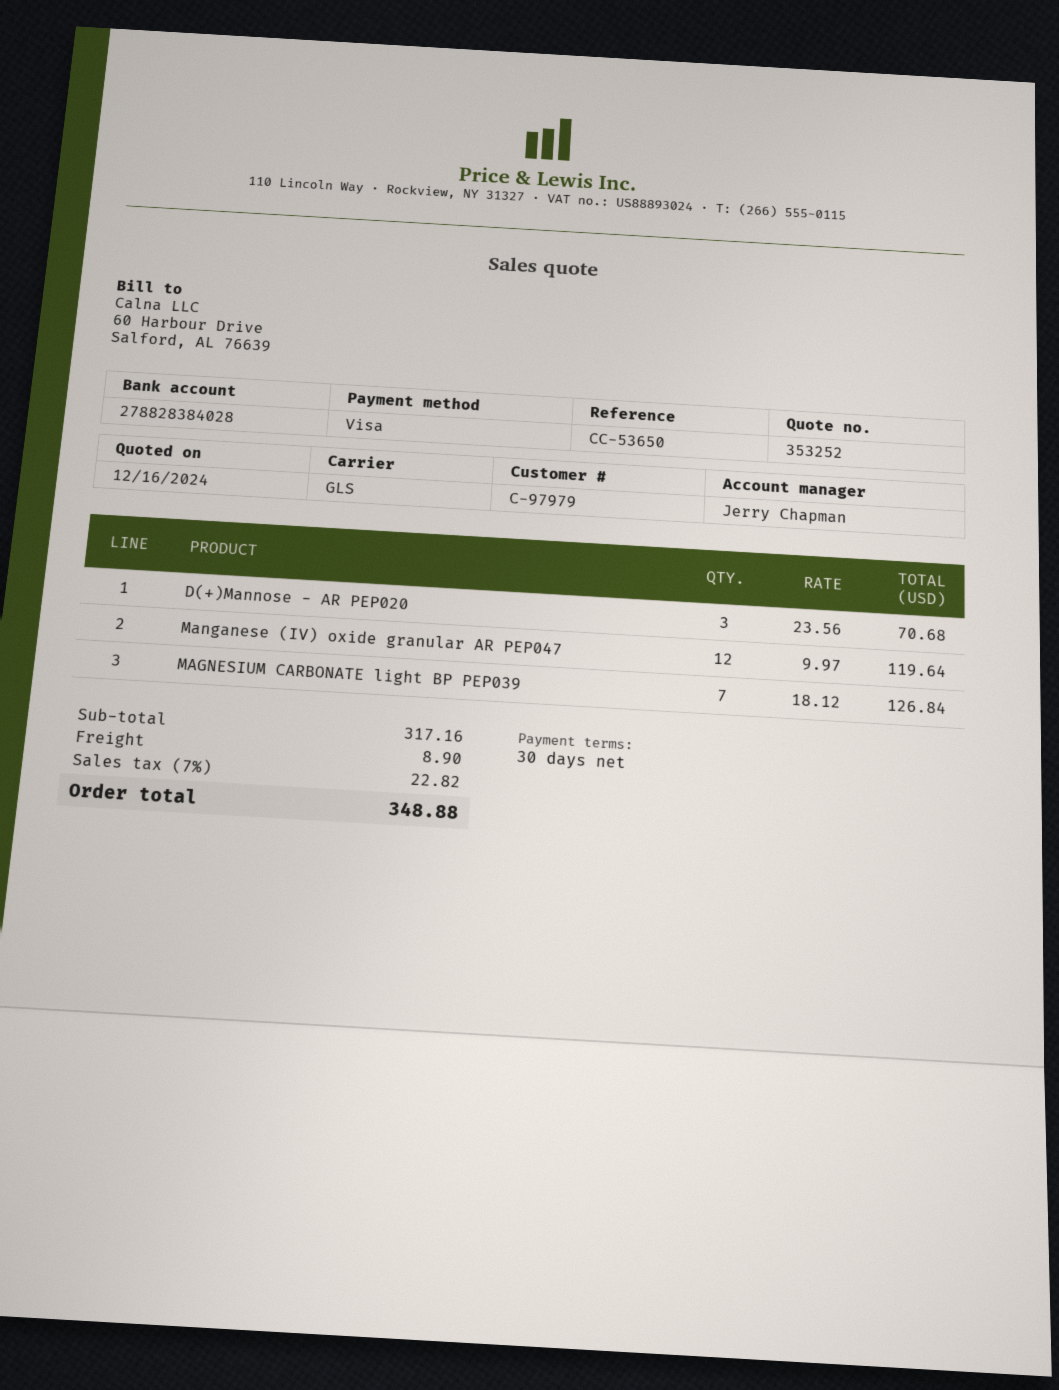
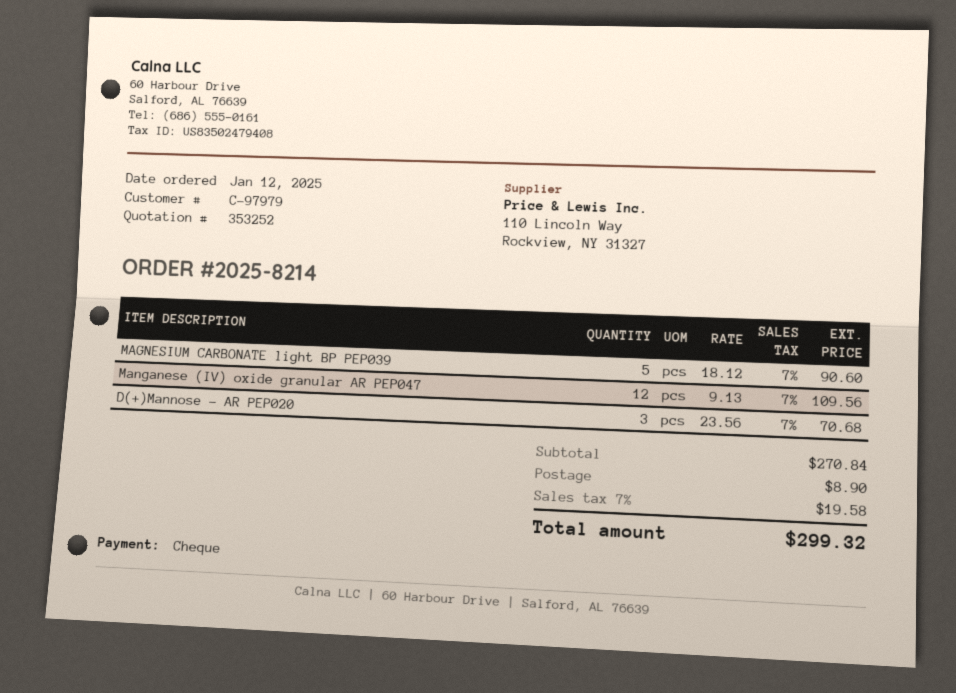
payment method: Visa -> cheque
Manganese (IV) oxide granular AR PEP047: 12 x 9.97 = 119.64 -> 12 x 9.13 = 109.56
MAGNESIUM CARBONATE light BP PEP039: 7 x 18.12 = 126.84 -> 5 x 18.12 = 90.60
subtotal: 317.16 -> 270.84
tax: 7% = 22.82 -> 7% = 19.58
total: 348.88 -> 299.32

